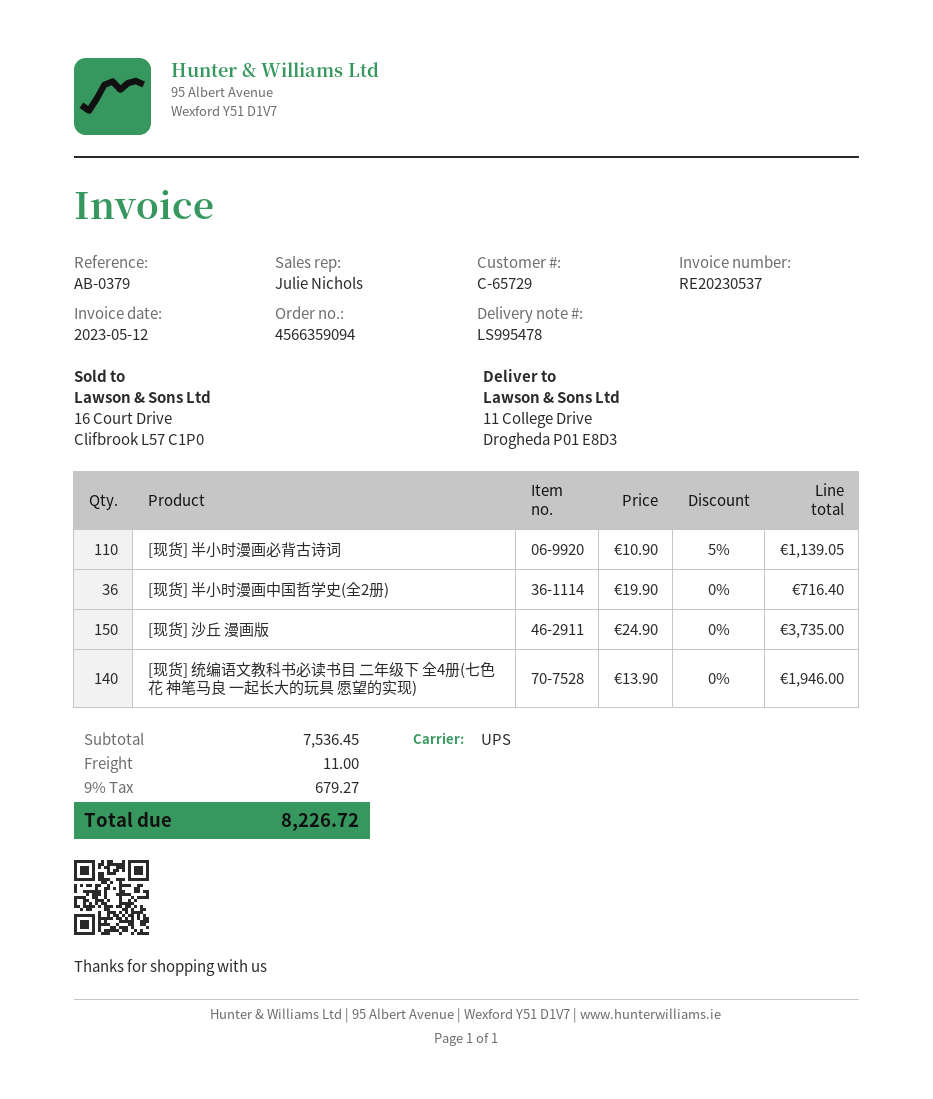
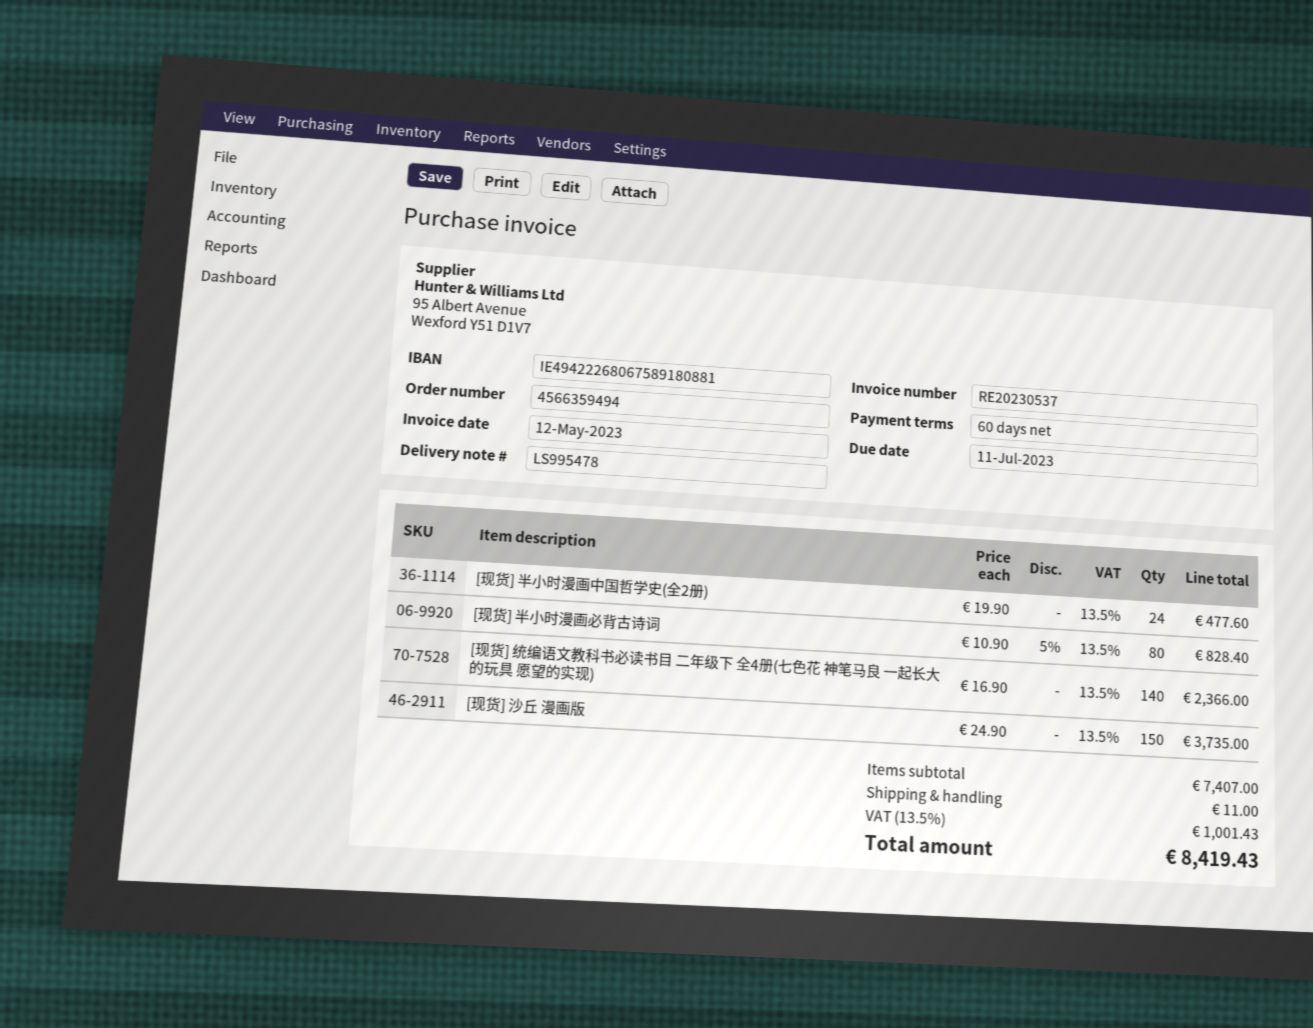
order number: 4566359094 -> 4566359494
[现货] 半小时漫画必背古诗词: 110 x 10.90 - 5% = 1139.05 -> 80 x 10.90 - 5% = 828.40
[现货] 半小时漫画中国哲学史(全2册): 36 x 19.90 = 716.40 -> 24 x 19.90 = 477.60
[现货] 统编语文教科书必读书目 二年级下 全4册(七色花 神笔马良 一起长大的玩具 愿望的实现): 140 x 13.90 = 1946.00 -> 140 x 16.90 = 2366.00
subtotal: 7536.45 -> 7407.00
tax: 9% = 679.27 -> 13.5% = 1001.43
total: 8226.72 -> 8419.43

